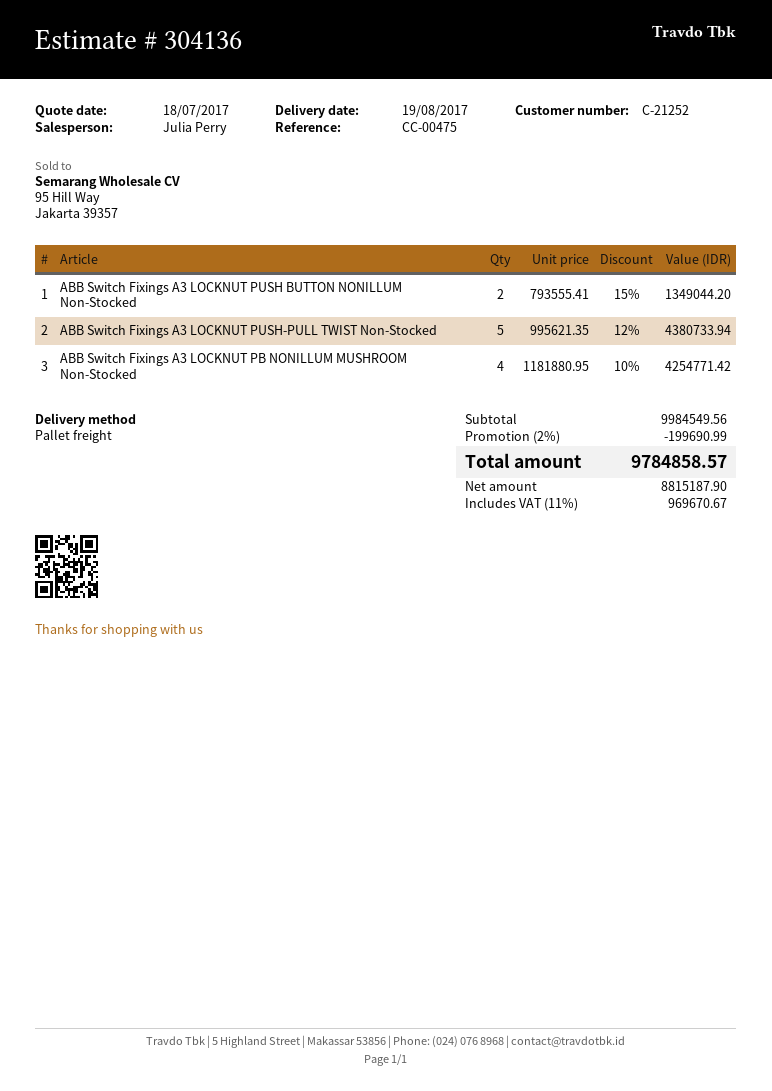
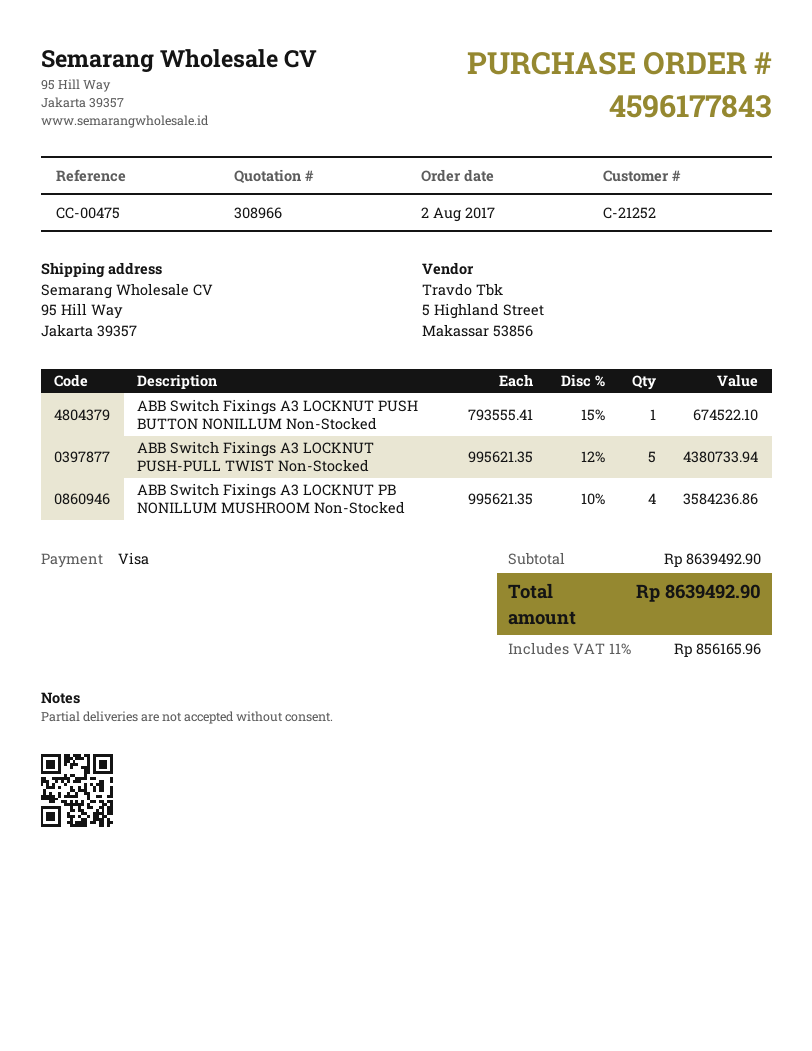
quote number: 304136 -> 308966
ABB Switch Fixings A3 LOCKNUT PUSH BUTTON NONILLUM Non-Stocked: 2 x 793555.41 - 15% = 1349044.20 -> 1 x 793555.41 - 15% = 674522.10
ABB Switch Fixings A3 LOCKNUT PB NONILLUM MUSHROOM Non-Stocked: 4 x 1181880.95 - 10% = 4254771.42 -> 4 x 995621.35 - 10% = 3584236.86
subtotal: 9984549.56 -> 8639492.90
discount: 2% = 199690.99 -> none
tax: 11% = 969670.67 -> 11% = 856165.96
total: 9784858.57 -> 8639492.90

